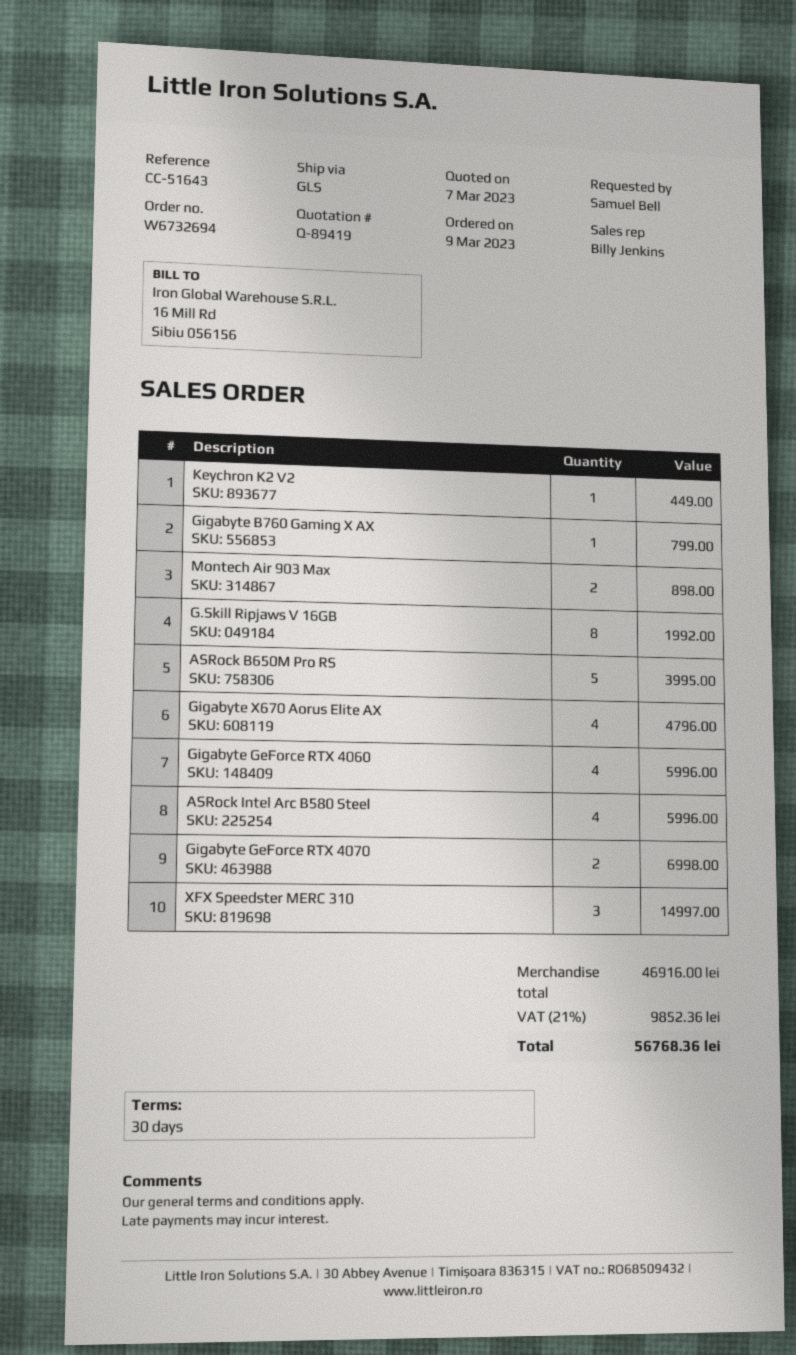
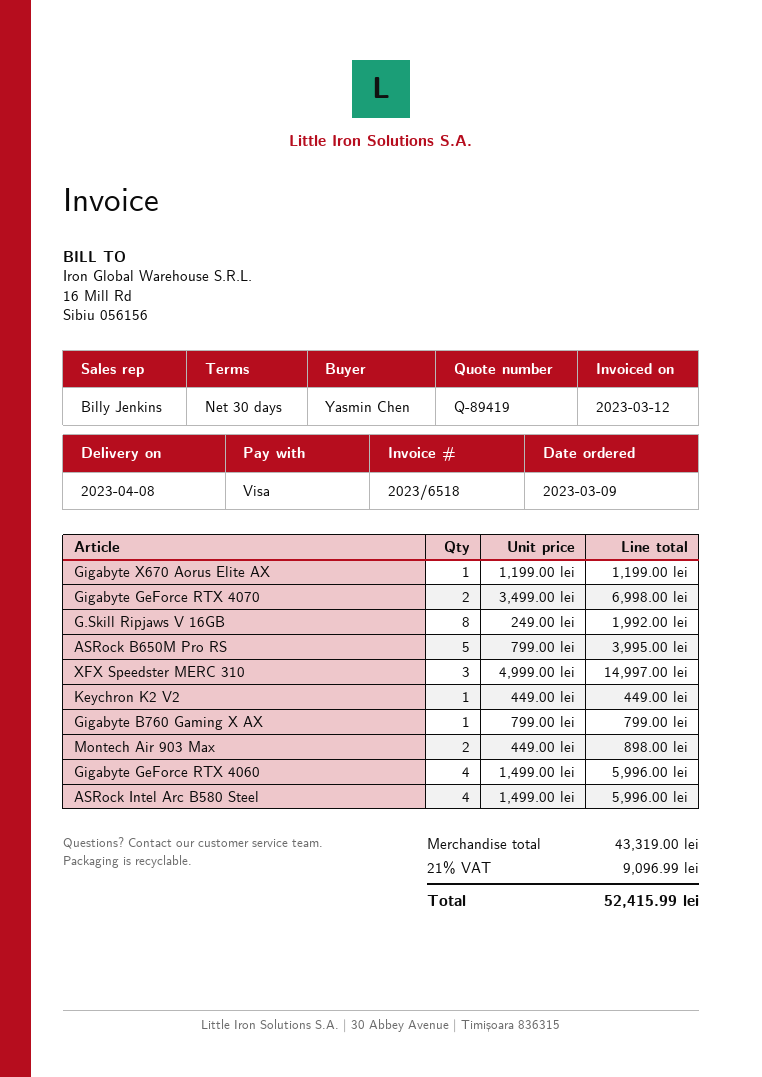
ordered by: Samuel Bell -> Yasmin Chen
Gigabyte X670 Aorus Elite AX: 4 for 4796.00 -> 1 for 1199.00
subtotal: 46916.00 -> 43319.00
tax: 21% = 9852.36 -> 21% = 9096.99
total: 56768.36 -> 52415.99

